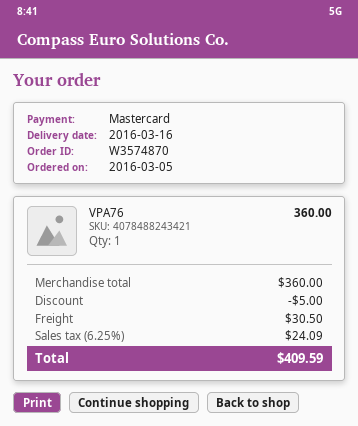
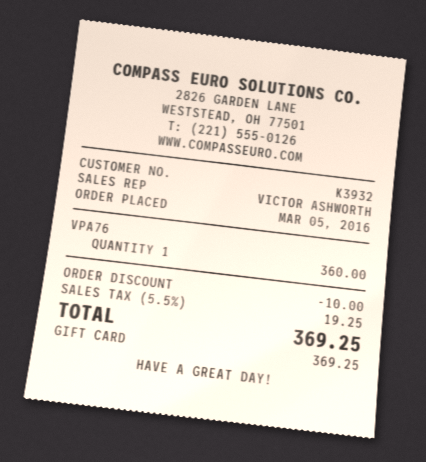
payment method: Mastercard -> gift card
discount: 5.00 -> 10.00
shipping: 30.50 -> none
tax: 6.25% = 24.09 -> 5.5% = 19.25
total: 409.59 -> 369.25

